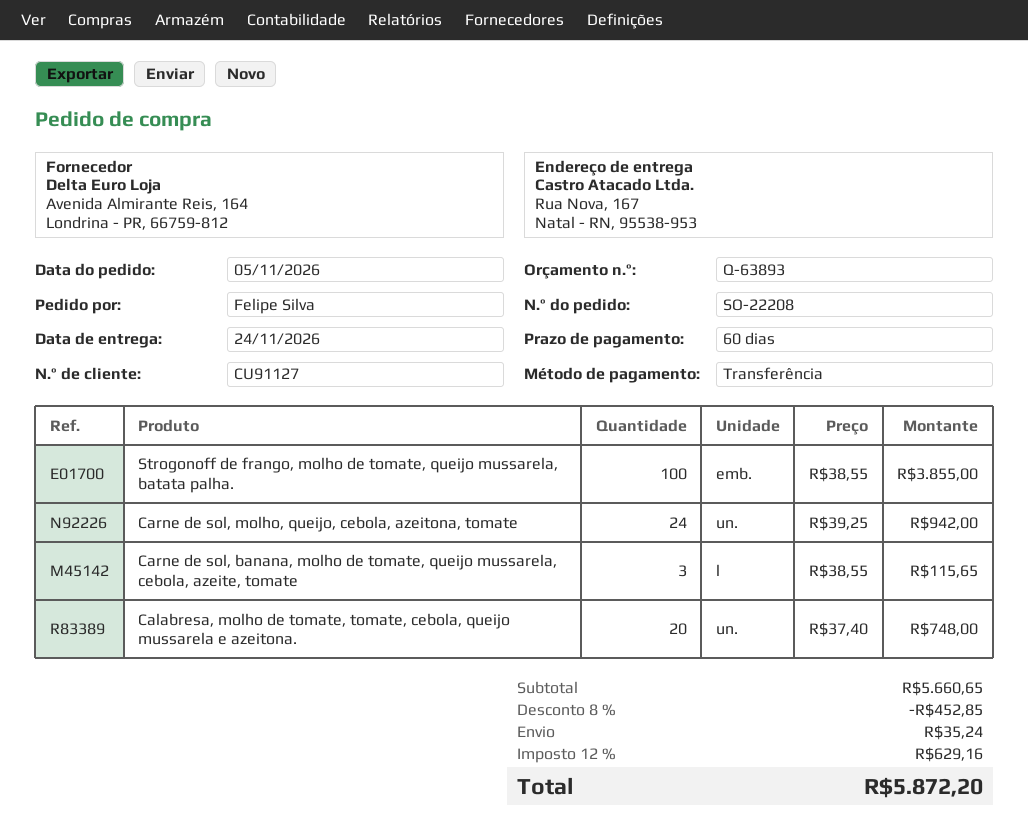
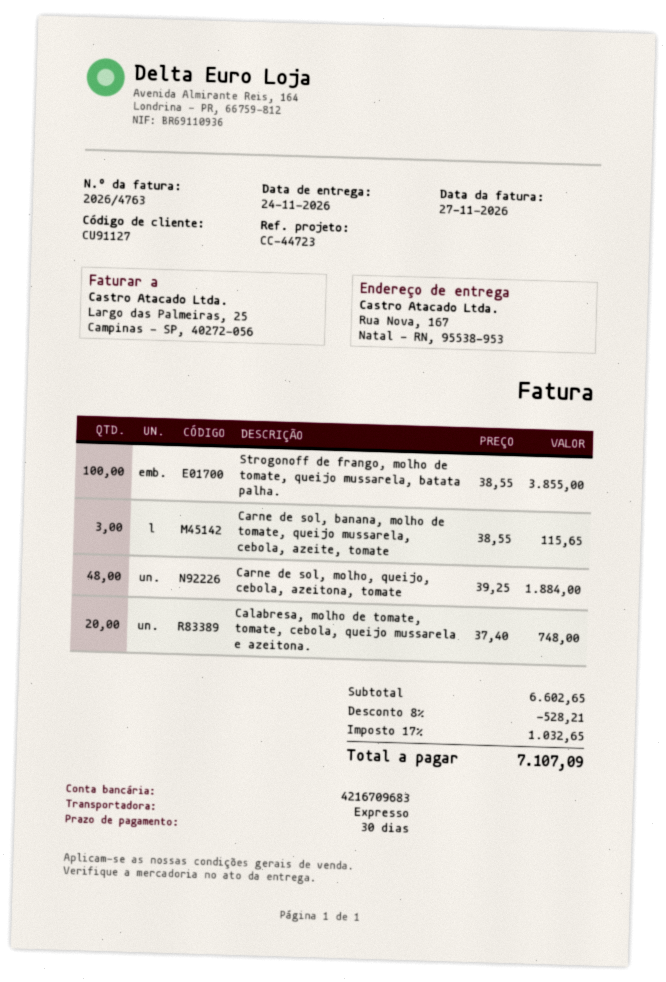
payment terms: 60 days -> 30 days
Carne de sol, molho, queijo, cebola, azeitona, tomate: 24 x 39.25 = 942.00 -> 48 x 39.25 = 1884.00
subtotal: 5660.65 -> 6602.65
discount: 8% = 452.85 -> 8% = 528.21
shipping: 35.24 -> none
tax: 12% = 629.16 -> 17% = 1032.65
total: 5872.20 -> 7107.09

